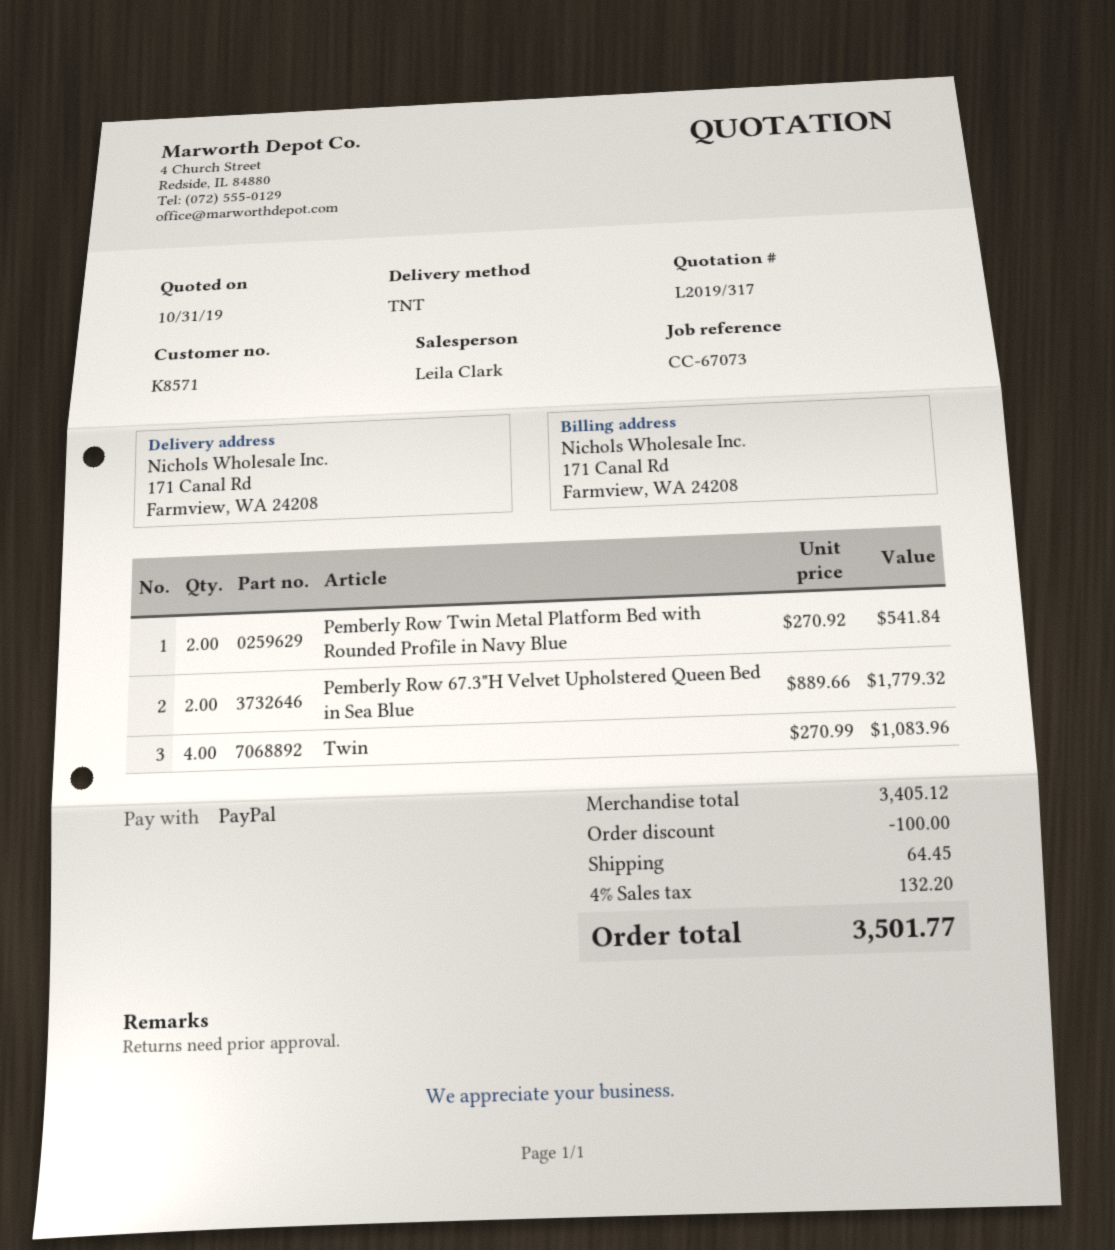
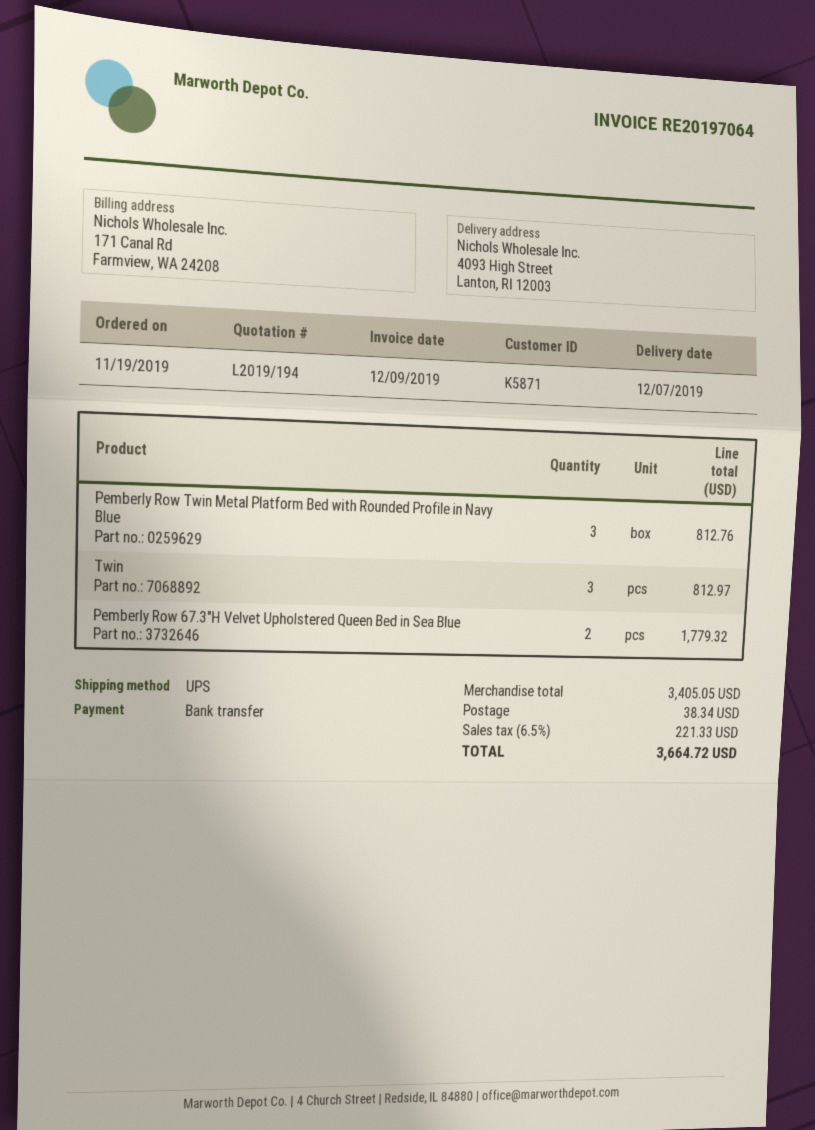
quote number: L2019/317 -> L2019/194
customer number: K8571 -> K5871
payment method: PayPal -> bank transfer
shipping method: TNT -> UPS
ship to: 171 Canal Rd, Farmview, WA 24208 -> 4093 High Street, Lanton, RI 12003
Pemberly Row Twin Metal Platform Bed with Rounded Profile in Navy Blue: 2 for 541.84 -> 3 for 812.76
Twin: 4 for 1083.96 -> 3 for 812.97
subtotal: 3405.12 -> 3405.05
discount: 100.00 -> none
shipping: 64.45 -> 38.34
tax: 4% = 132.20 -> 6.5% = 221.33
total: 3501.77 -> 3664.72

